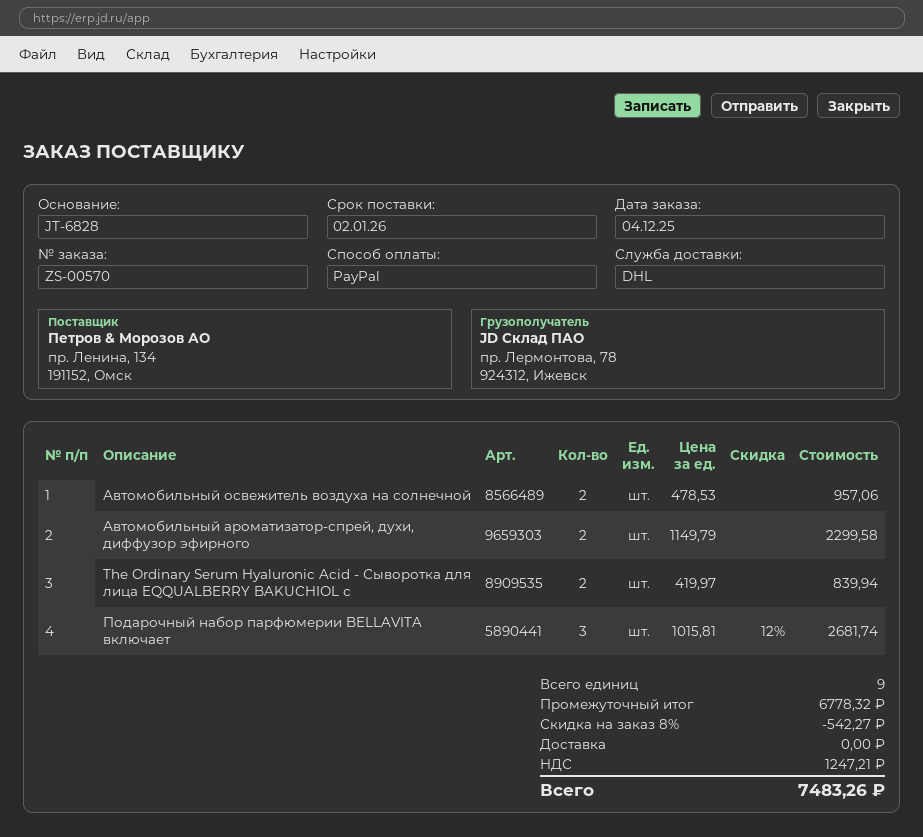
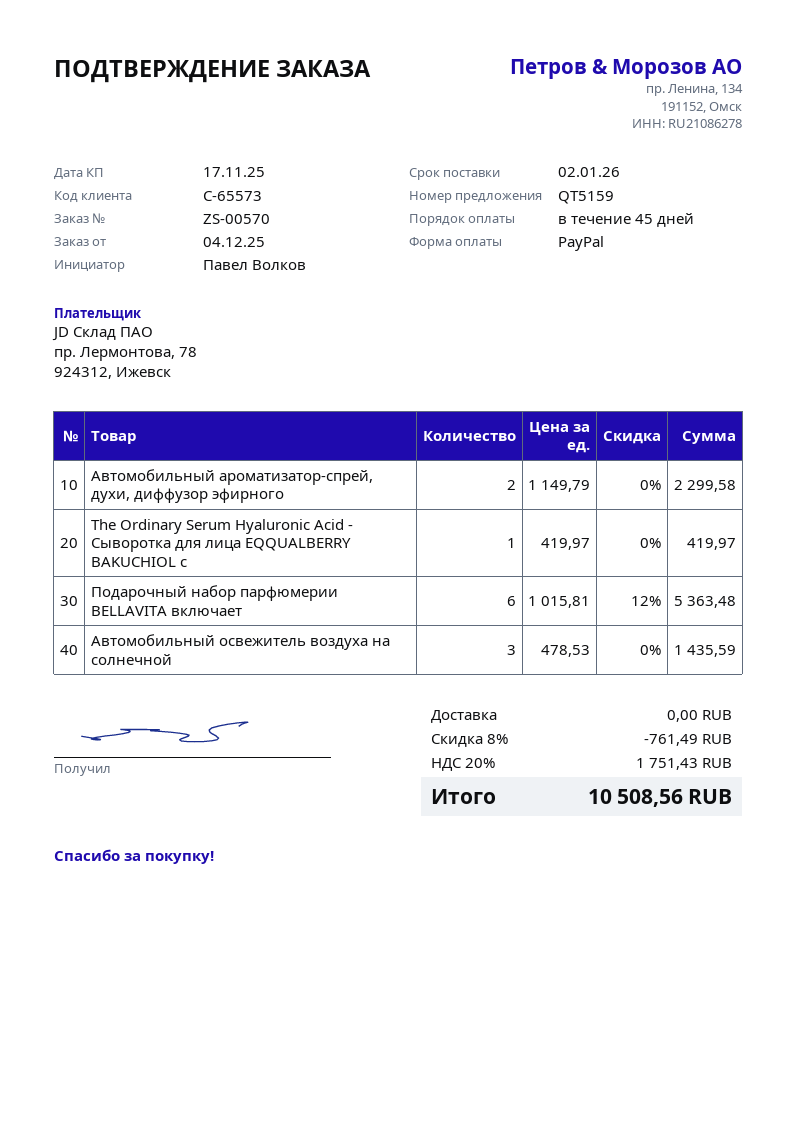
Автомобильный освежитель воздуха на солнечной: 2 x 478.53 = 957.06 -> 3 x 478.53 = 1435.59
The Ordinary Serum Hyaluronic Acid - Сыворотка для лица EQQUALBERRY BAKUCHIOL с: 2 x 419.97 = 839.94 -> 1 x 419.97 = 419.97
Подарочный набор парфюмерии BELLAVITA включает: 3 x 1015.81 - 12% = 2681.74 -> 6 x 1015.81 - 12% = 5363.48
discount: 8% = 542.27 -> 8% = 761.49
tax: 1247.21 -> 1751.43
total: 7483.26 -> 10508.56

